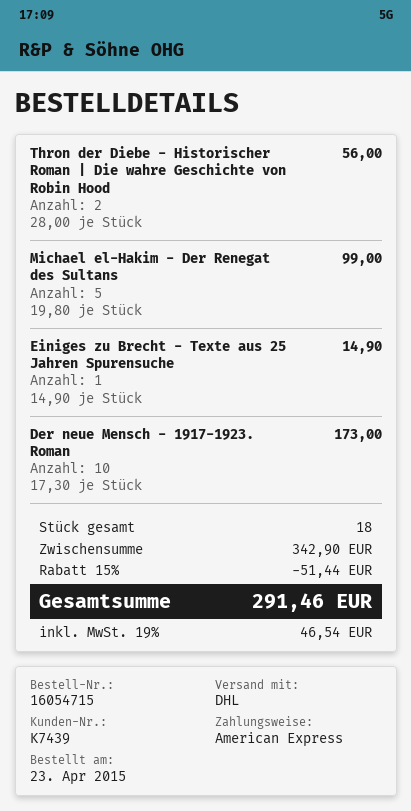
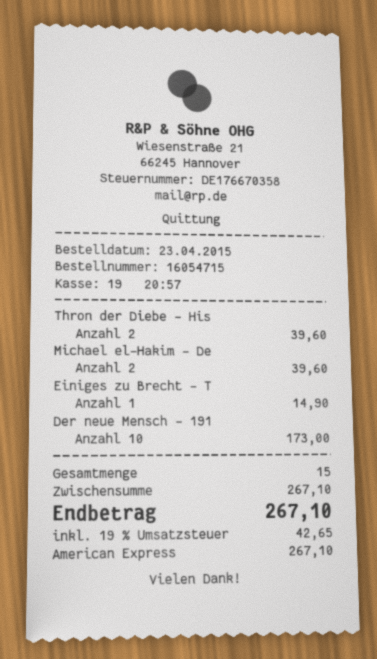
Thron der Diebe - Historischer Roman | Die wahre Geschichte von Robin Hood: 2 for 56.00 -> 2 for 39.60
Michael el-Hakim - Der Renegat des Sultans: 5 for 99.00 -> 2 for 39.60
total quantity: 18 -> 15
subtotal: 342.90 -> 267.10
discount: 15% = 51.44 -> none
tax: 19% = 46.54 -> 19% = 42.65
total: 291.46 -> 267.10

